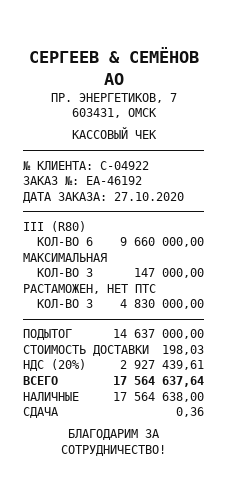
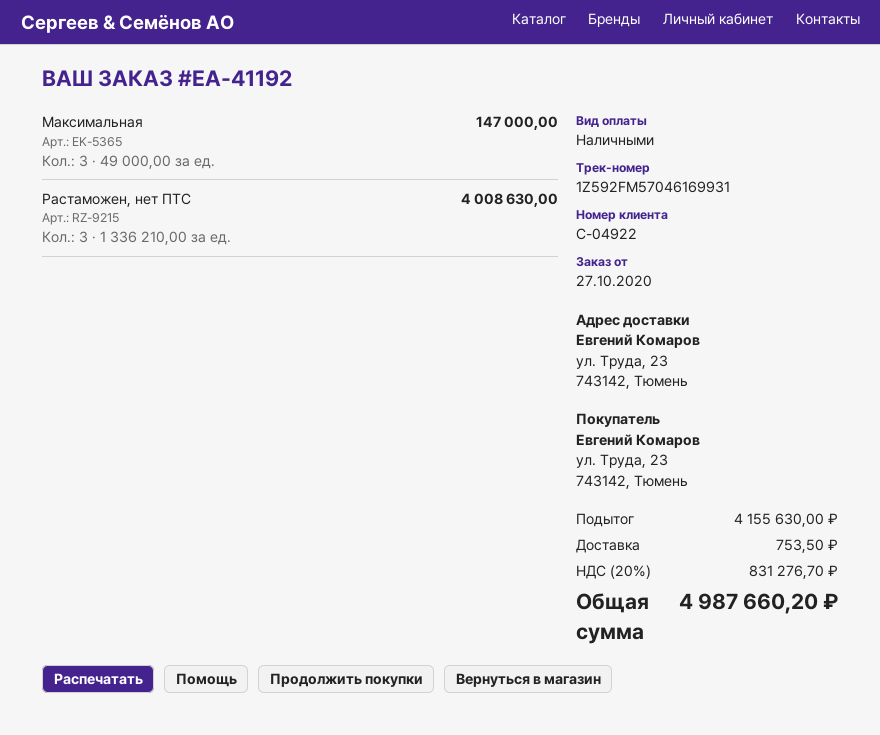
order number: EA-46192 -> EA-41192
III (R80): 6 for 9660000.00 -> none
РАСТАМОЖЕН, НЕТ ПТС: 3 for 4830000.00 -> 3 for 4008630.00
subtotal: 14637000.00 -> 4155630.00
shipping: 198.03 -> 753.50
tax: 20% = 2927439.61 -> 20% = 831276.70
total: 17564637.64 -> 4987660.20

